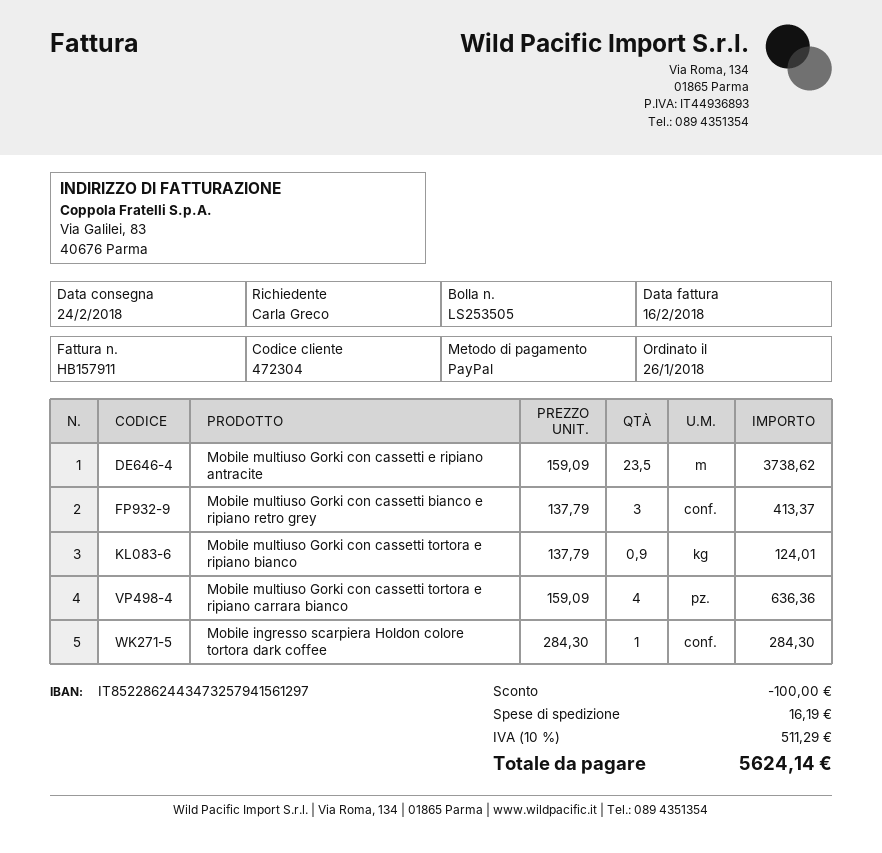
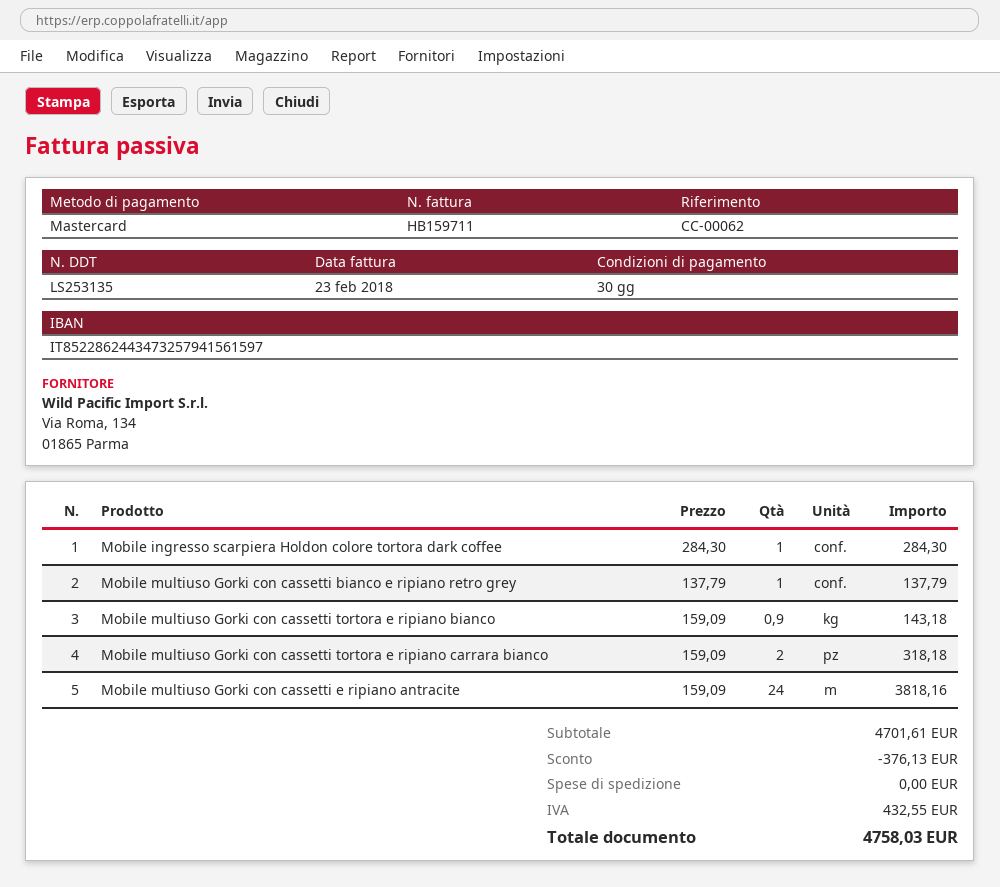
delivery note number: LS253505 -> LS253135
invoice number: HB157911 -> HB159711
invoice date: 2018-02-16 -> 2018-02-23
payment method: PayPal -> Mastercard
bank account: IT8522862443473257941561297 -> IT8522862443473257941561597
Mobile multiuso Gorki con cassetti e ripiano antracite: 23.5 x 159.09 = 3738.62 -> 24 x 159.09 = 3818.16
Mobile multiuso Gorki con cassetti bianco e ripiano retro grey: 3 x 137.79 = 413.37 -> 1 x 137.79 = 137.79
Mobile multiuso Gorki con cassetti tortora e ripiano bianco: 0.9 x 137.79 = 124.01 -> 0.9 x 159.09 = 143.18
Mobile multiuso Gorki con cassetti tortora e ripiano carrara bianco: 4 x 159.09 = 636.36 -> 2 x 159.09 = 318.18
discount: 100.00 -> 376.13
shipping: 16.19 -> 0.00
tax: 511.29 -> 432.55
total: 5624.14 -> 4758.03

